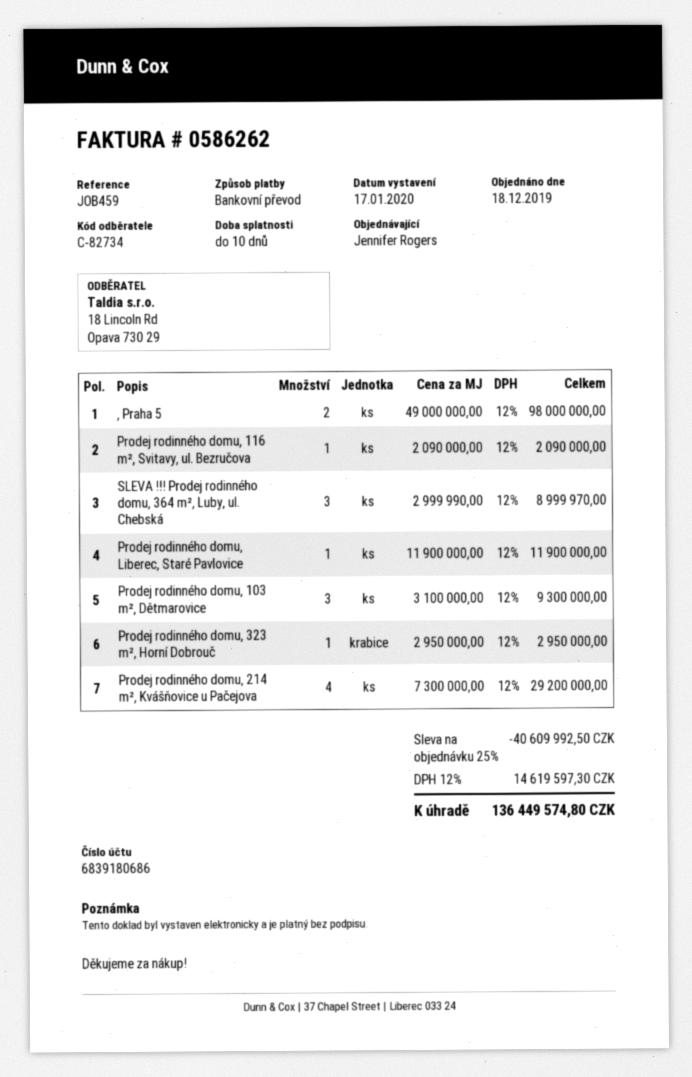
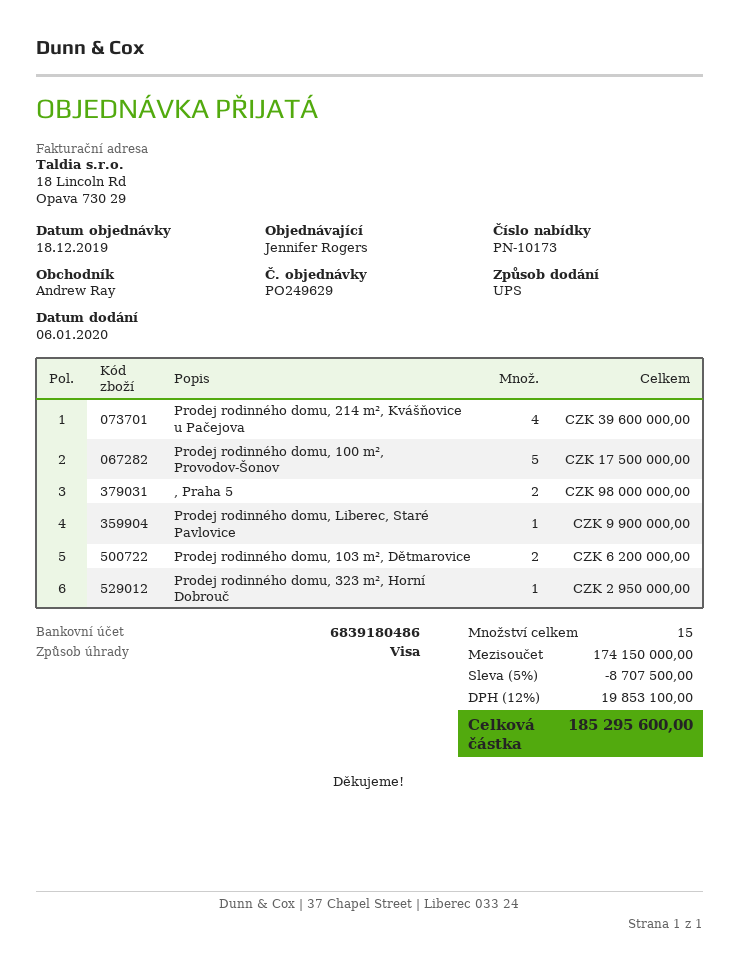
payment method: bank transfer -> Visa
bank account: 6839180686 -> 6839180486
Prodej rodinného domu, 116 m², Svitavy, ul. Bezručova: 1 for 2090000.00 -> none
SLEVA !!! Prodej rodinného domu, 364 m², Luby, ul. Chebská: 3 for 8999970.00 -> none
Prodej rodinného domu, Liberec, Staré Pavlovice: 1 for 11900000.00 -> 1 for 9900000.00
Prodej rodinného domu, 103 m², Dětmarovice: 3 for 9300000.00 -> 2 for 6200000.00
Prodej rodinného domu, 214 m², Kvášňovice u Pačejova: 4 for 29200000.00 -> 4 for 39600000.00
Prodej rodinného domu, 100 m², Provodov-Šonov: none -> 5 for 17500000.00
discount: 25% = 40609992.50 -> 5% = 8707500.00
tax: 12% = 14619597.30 -> 12% = 19853100.00
total: 136449574.80 -> 185295600.00

